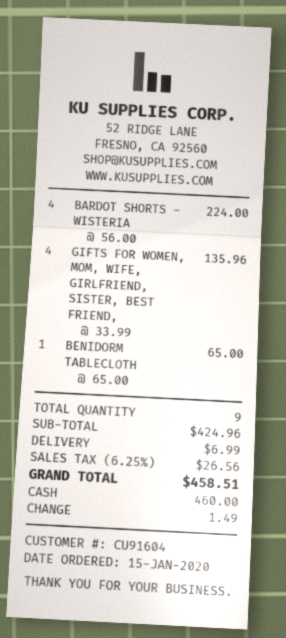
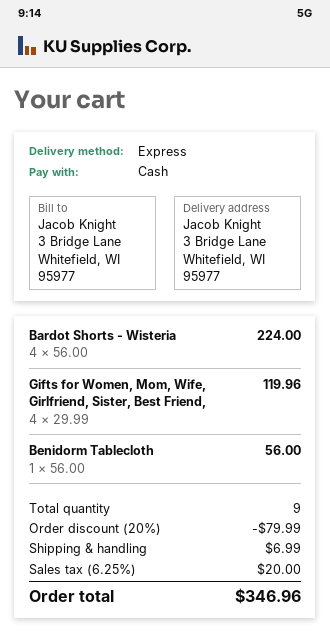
GIFTS FOR WOMEN, MOM, WIFE, GIRLFRIEND, SISTER, BEST FRIEND,: 4 x 33.99 = 135.96 -> 4 x 29.99 = 119.96
BENIDORM TABLECLOTH: 1 x 65.00 = 65.00 -> 1 x 56.00 = 56.00
discount: none -> 20% = 79.99
tax: 6.25% = 26.56 -> 6.25% = 20.00
total: 458.51 -> 346.96

